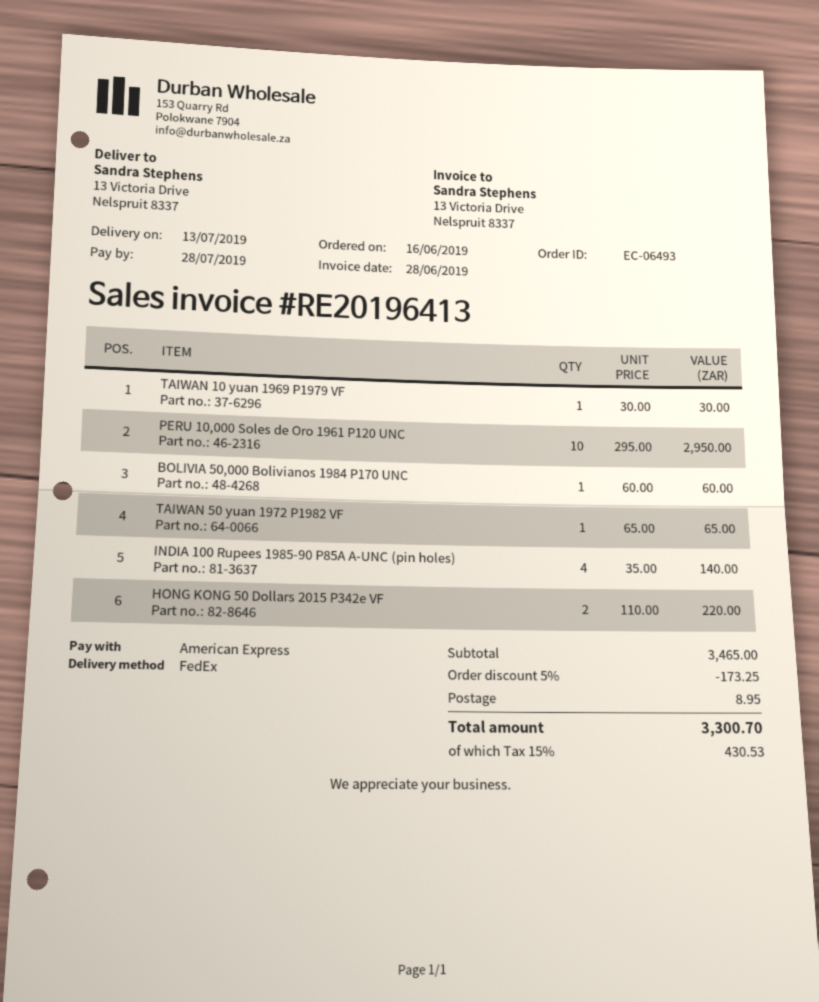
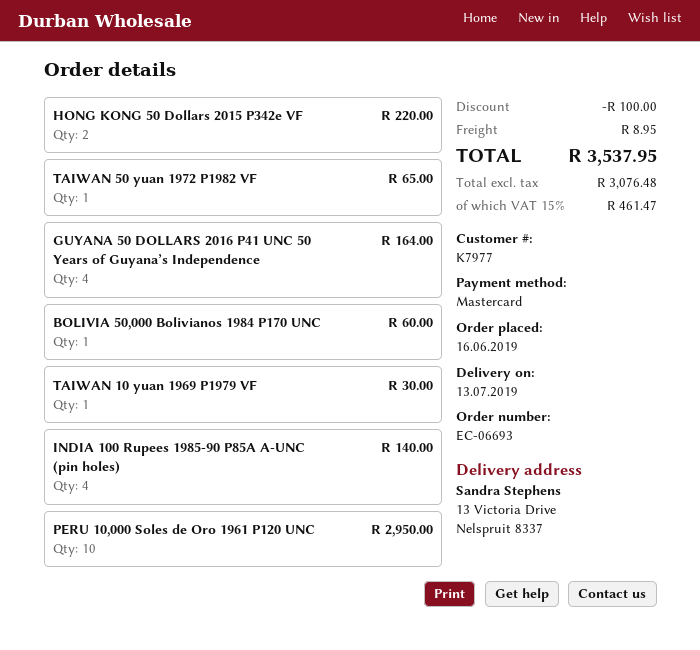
order number: EC-06493 -> EC-06693
payment method: American Express -> Mastercard
GUYANA 50 DOLLARS 2016 P41 UNC 50 Years of Guyana’s Independence: none -> 4 for 164.00
discount: 173.25 -> 100.00
tax: 15% = 430.53 -> 15% = 461.47
total: 3300.70 -> 3537.95

